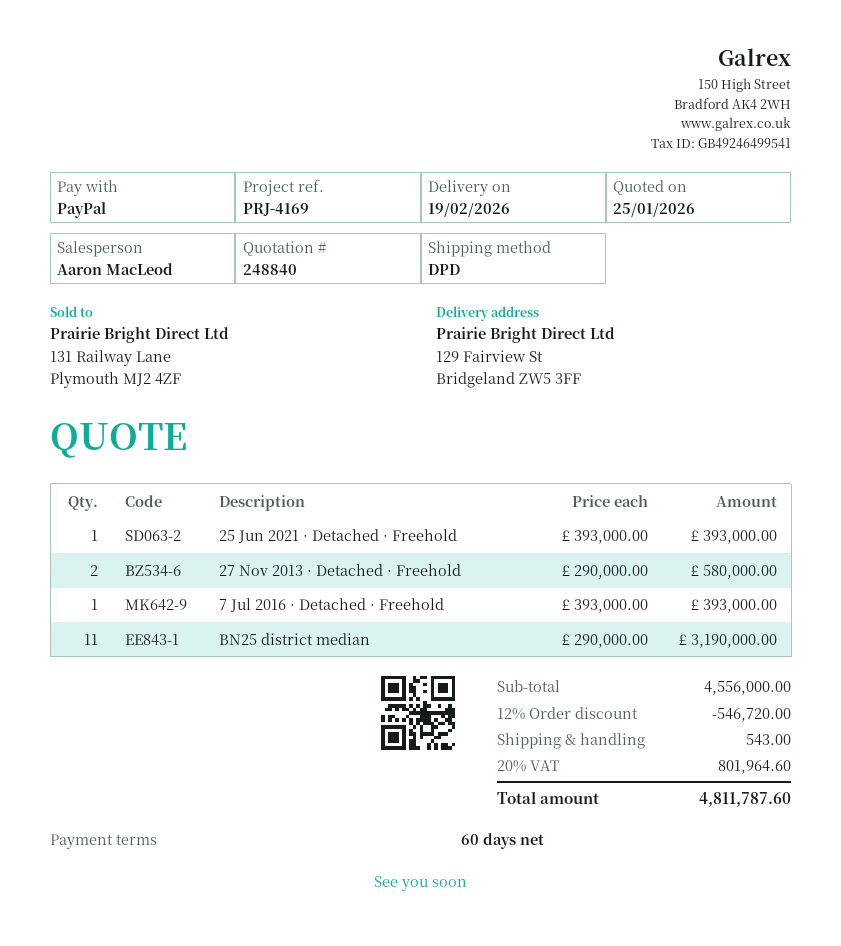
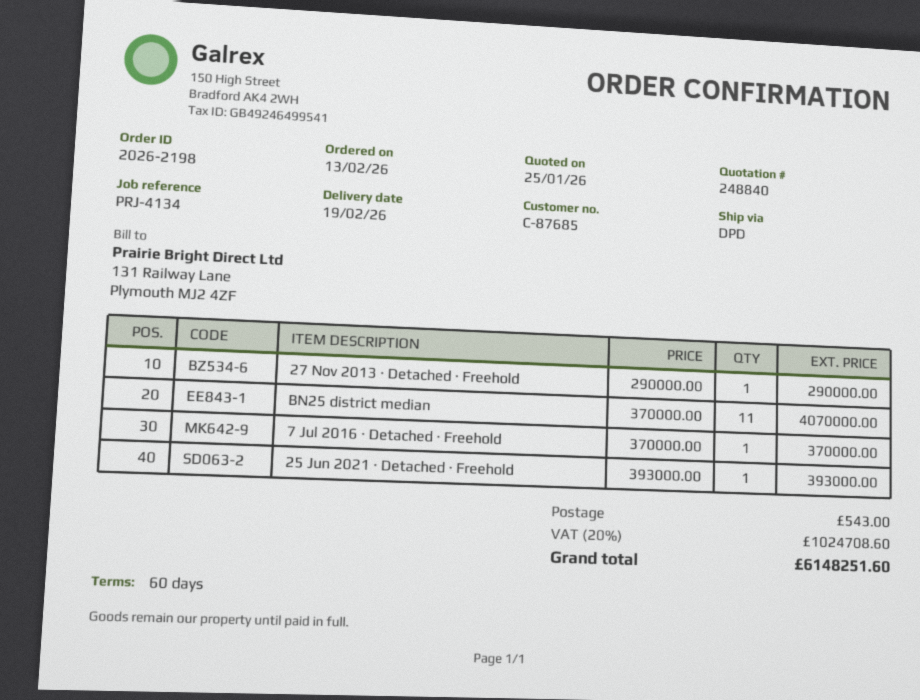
reference: PRJ-4169 -> PRJ-4134
27 Nov 2013 · Detached · Freehold: 2 x 290000.00 = 580000.00 -> 1 x 290000.00 = 290000.00
7 Jul 2016 · Detached · Freehold: 1 x 393000.00 = 393000.00 -> 1 x 370000.00 = 370000.00
BN25 district median: 11 x 290000.00 = 3190000.00 -> 11 x 370000.00 = 4070000.00
discount: 12% = 546720.00 -> none
tax: 20% = 801964.60 -> 20% = 1024708.60
total: 4811787.60 -> 6148251.60

